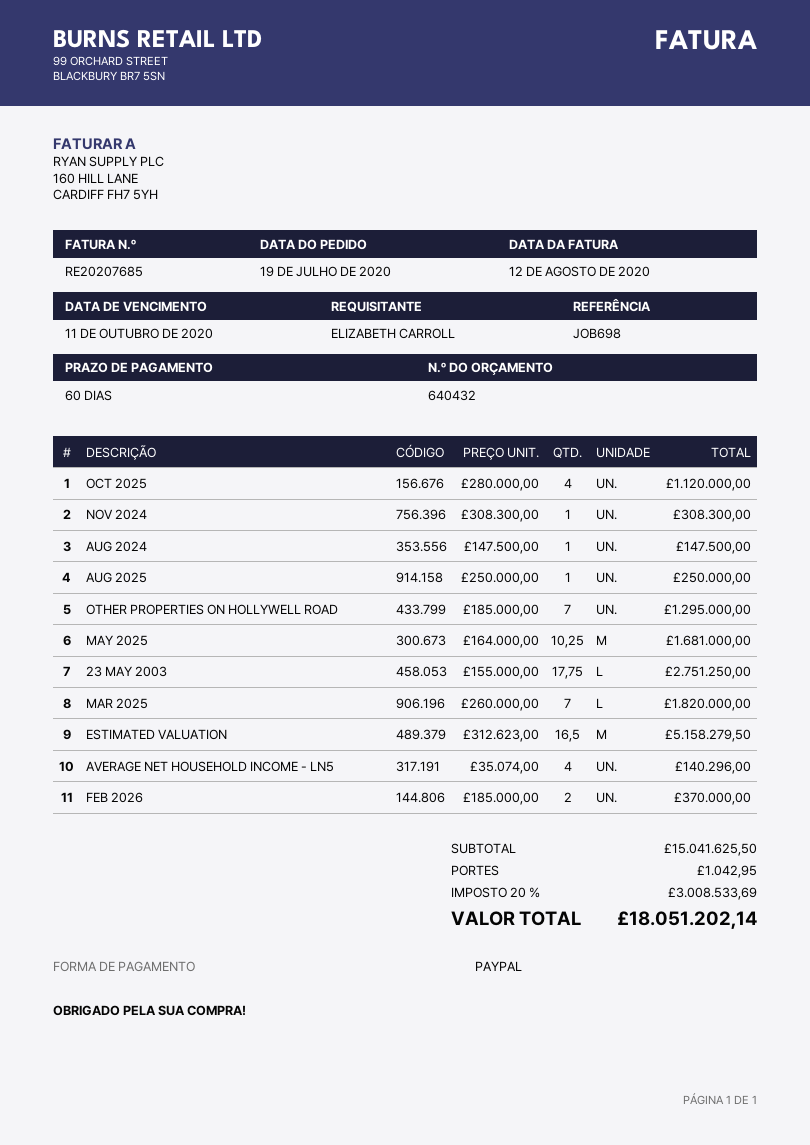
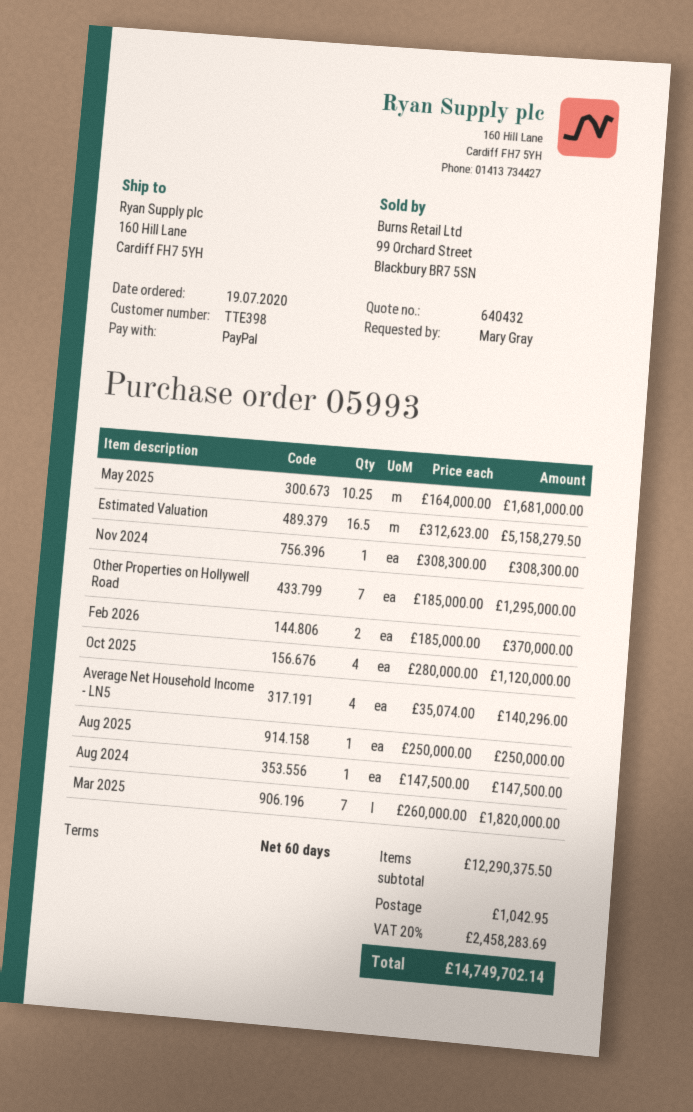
ordered by: ELIZABETH CARROLL -> Mary Gray
23 MAY 2003: 17.75 x 155000.00 = 2751250.00 -> none
subtotal: 15041625.50 -> 12290375.50
tax: 20% = 3008533.69 -> 20% = 2458283.69
total: 18051202.14 -> 14749702.14

